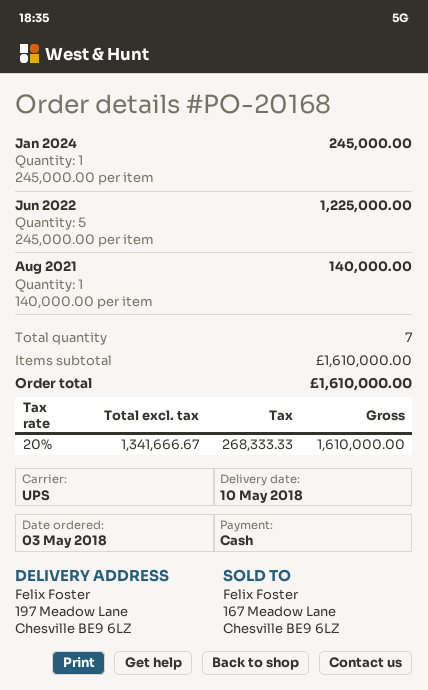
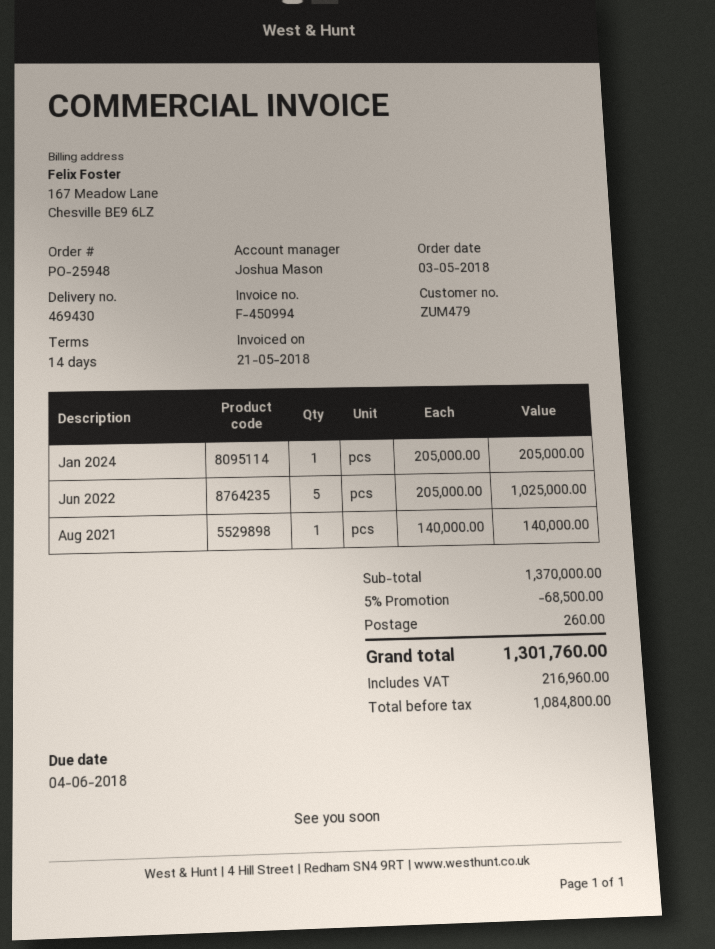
order number: PO-20168 -> PO-25948
Jan 2024: 1 x 245000.00 = 245000.00 -> 1 x 205000.00 = 205000.00
Jun 2022: 5 x 245000.00 = 1225000.00 -> 5 x 205000.00 = 1025000.00
subtotal: 1610000.00 -> 1370000.00
discount: none -> 5% = 68500.00
shipping: none -> 260.00
net: 1341666.67 -> 1084800.00
tax: 268333.33 -> 216960.00
total: 1610000.00 -> 1301760.00

